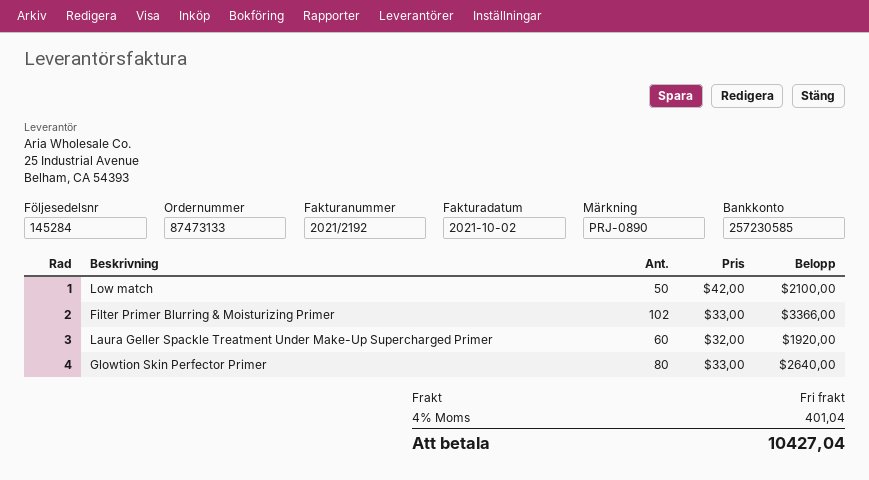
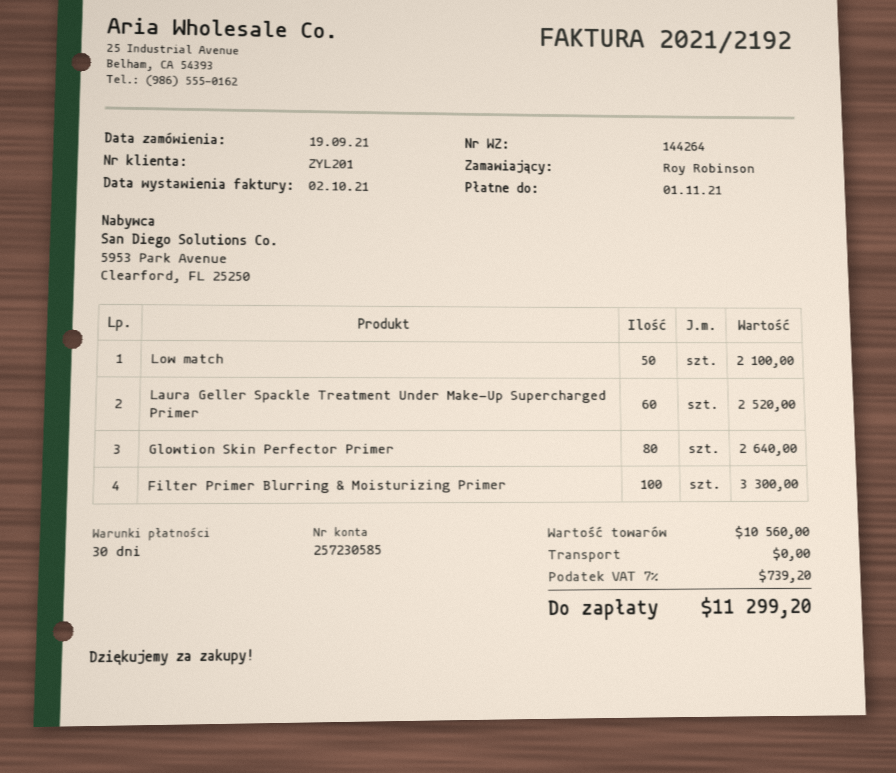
delivery note number: 145284 -> 144264
Filter Primer Blurring & Moisturizing Primer: 102 for 3366.00 -> 100 for 3300.00
Laura Geller Spackle Treatment Under Make-Up Supercharged Primer: 60 for 1920.00 -> 60 for 2520.00
tax: 4% = 401.04 -> 7% = 739.20
total: 10427.04 -> 11299.20

